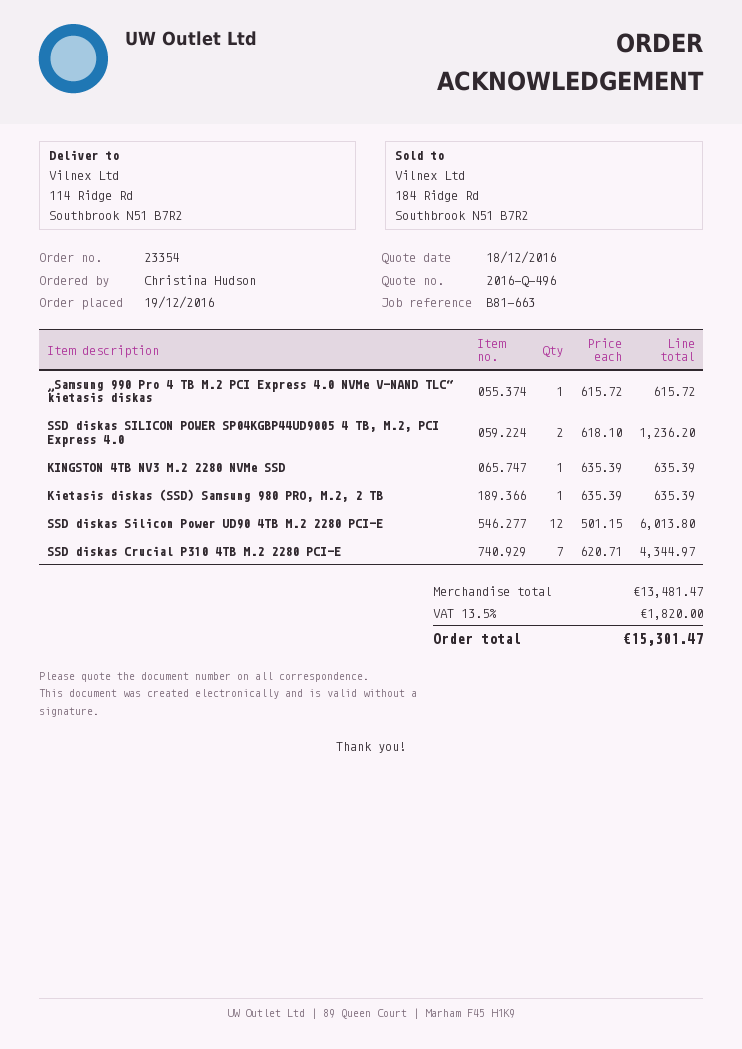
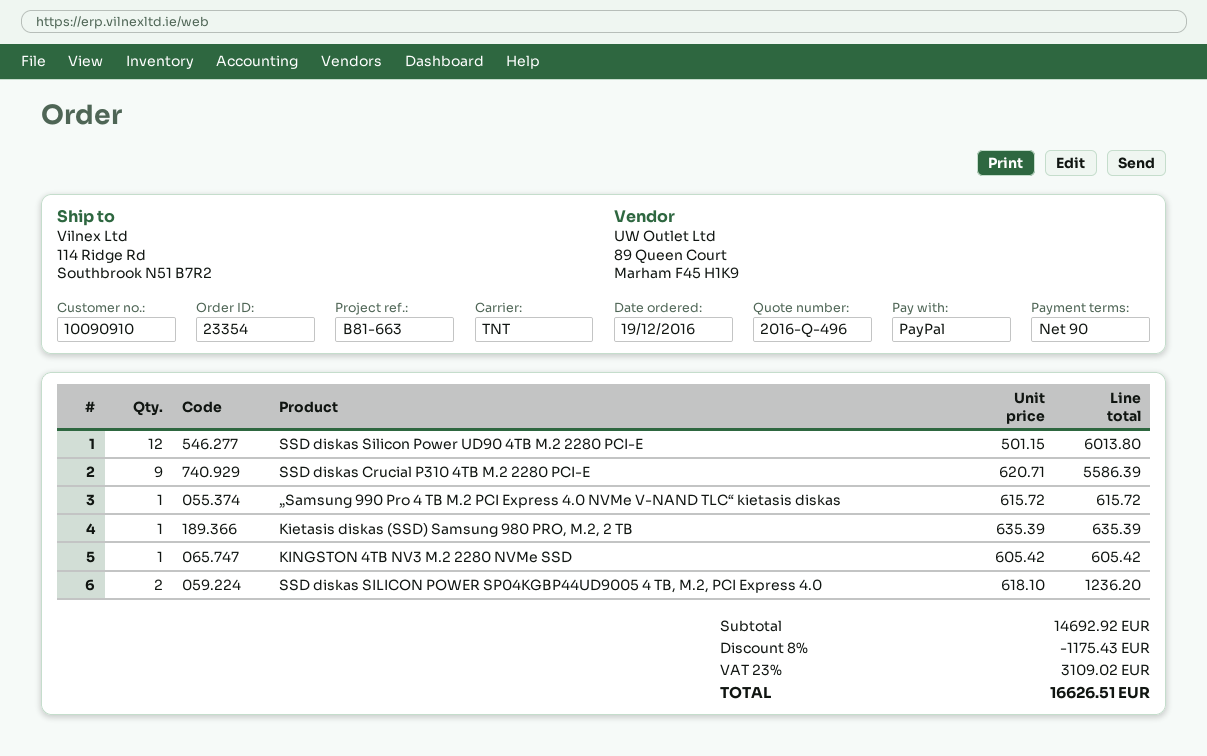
KINGSTON 4TB NV3 M.2 2280 NVMe SSD: 1 x 635.39 = 635.39 -> 1 x 605.42 = 605.42
SSD diskas Crucial P310 4TB M.2 2280 PCI-E: 7 x 620.71 = 4344.97 -> 9 x 620.71 = 5586.39
subtotal: 13481.47 -> 14692.92
discount: none -> 8% = 1175.43
tax: 13.5% = 1820.00 -> 23% = 3109.02
total: 15301.47 -> 16626.51

